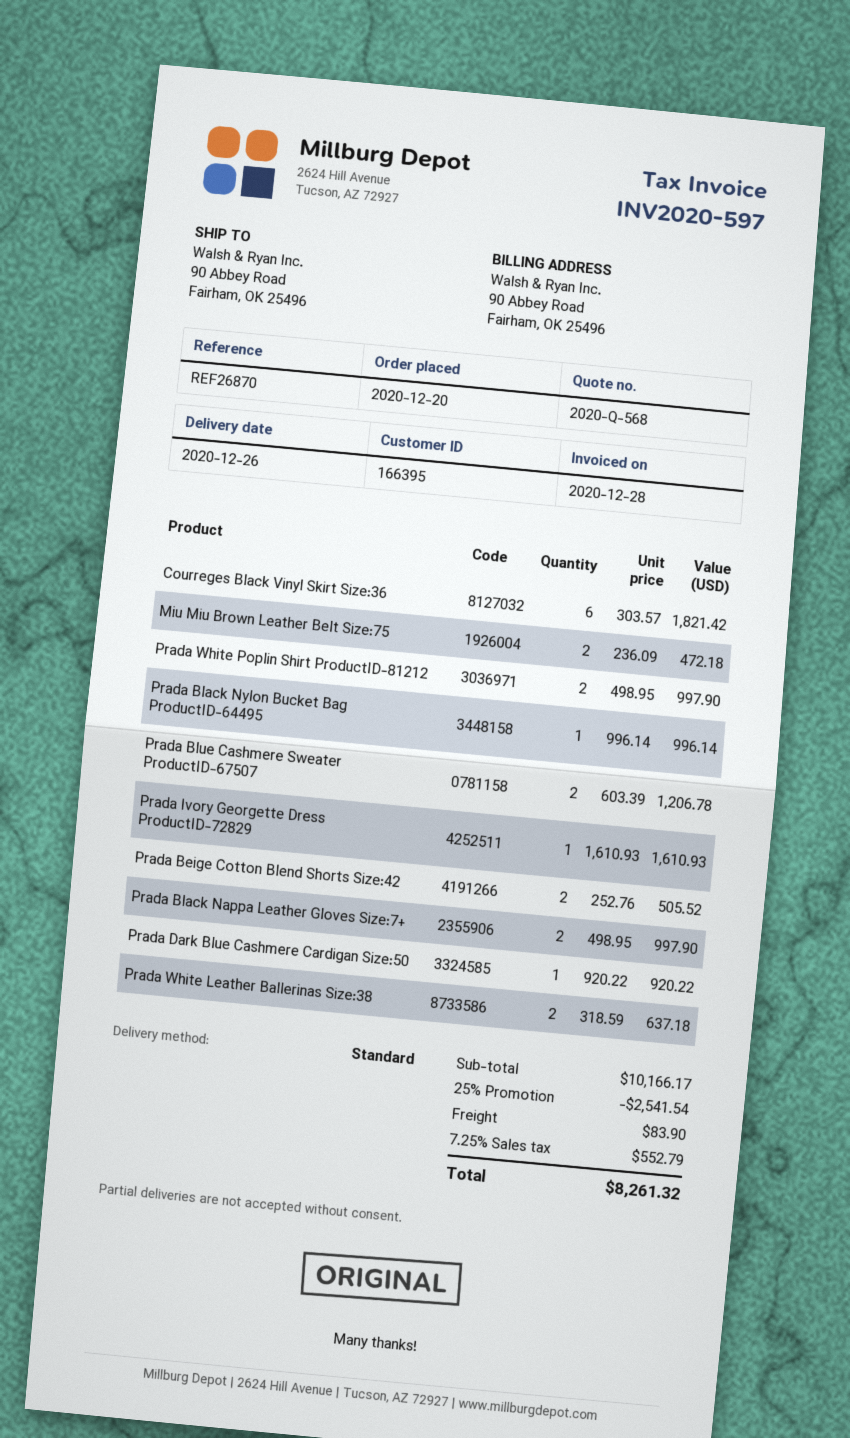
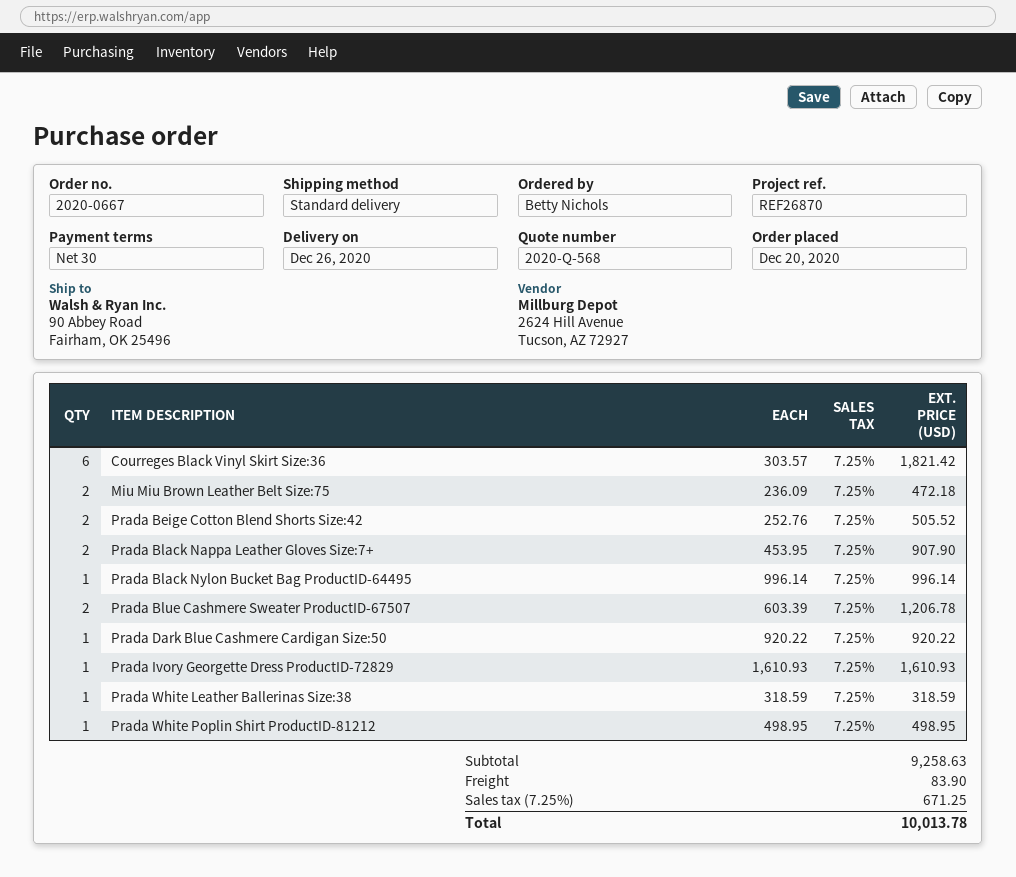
Prada White Poplin Shirt ProductID-81212: 2 x 498.95 = 997.90 -> 1 x 498.95 = 498.95
Prada Black Nappa Leather Gloves Size:7+: 2 x 498.95 = 997.90 -> 2 x 453.95 = 907.90
Prada White Leather Ballerinas Size:38: 2 x 318.59 = 637.18 -> 1 x 318.59 = 318.59
subtotal: 10166.17 -> 9258.63
discount: 25% = 2541.54 -> none
tax: 7.25% = 552.79 -> 7.25% = 671.25
total: 8261.32 -> 10013.78

